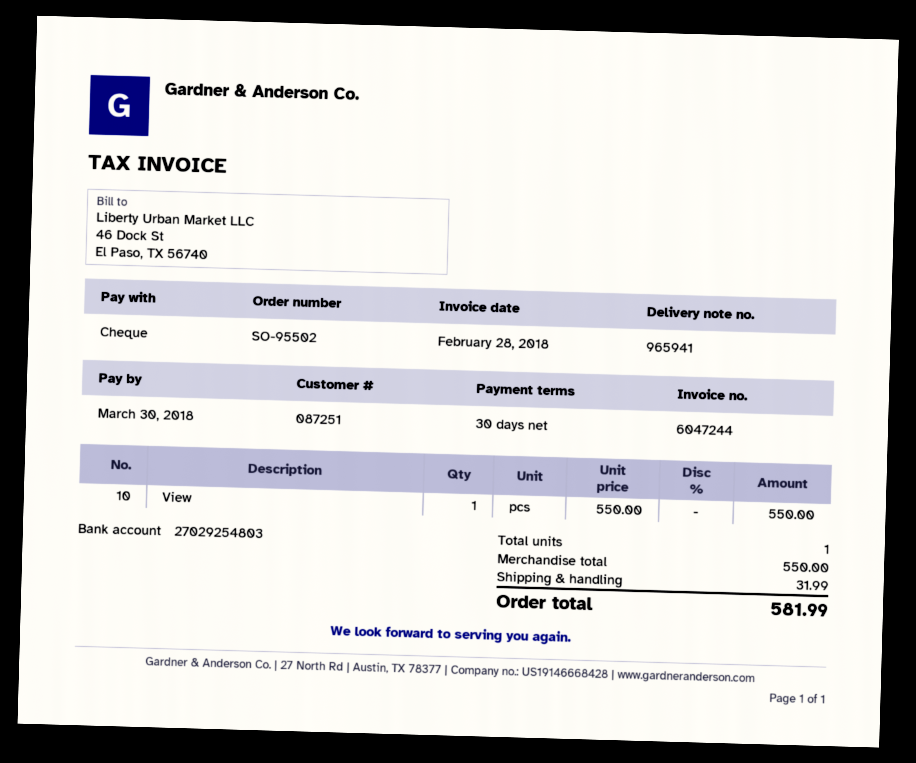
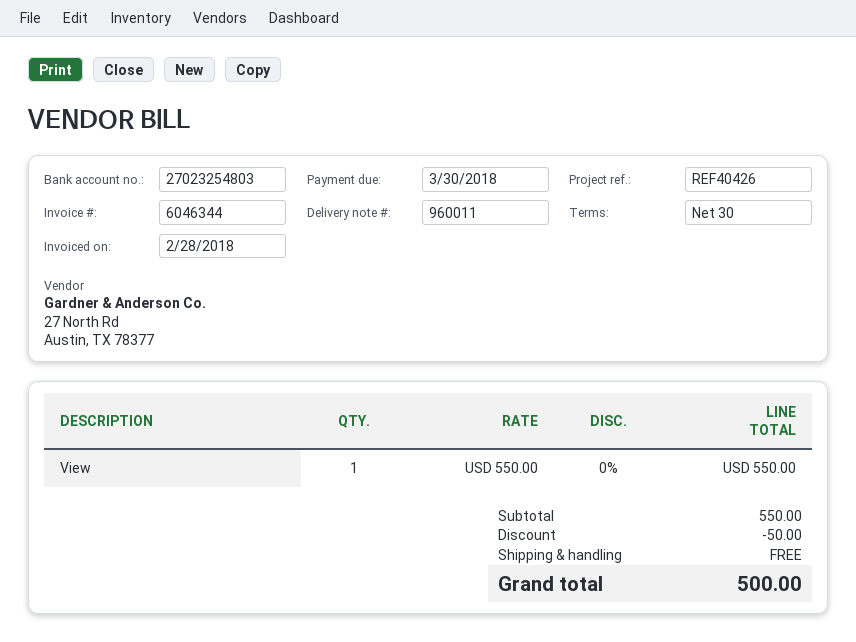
delivery note number: 965941 -> 960011
invoice number: 6047244 -> 6046344
bank account: 27029254803 -> 27023254803
discount: none -> 50.00
shipping: 31.99 -> 0.00
total: 581.99 -> 500.00

